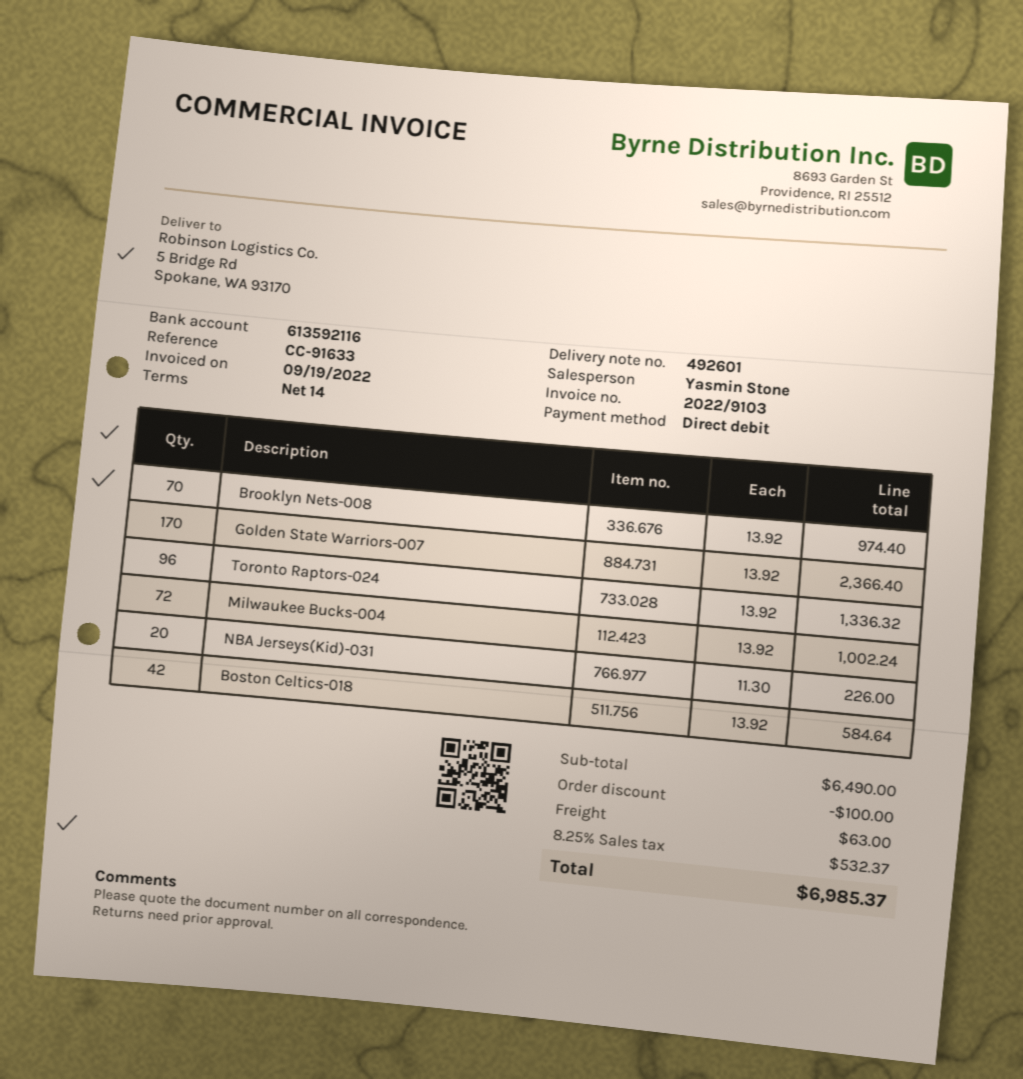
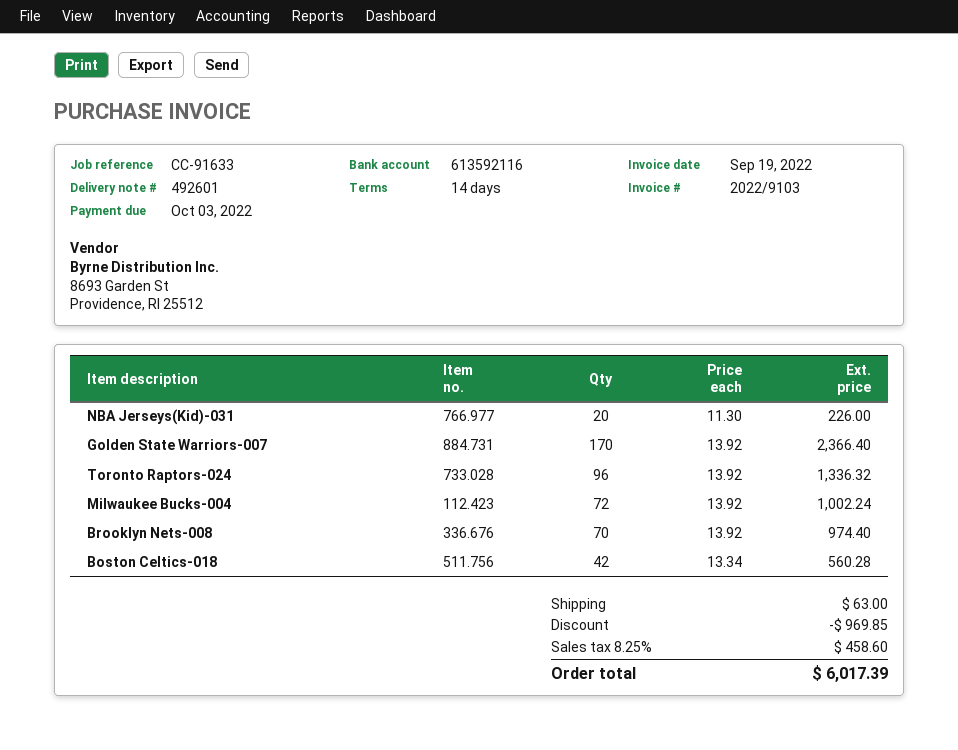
Boston Celtics-018: 42 x 13.92 = 584.64 -> 42 x 13.34 = 560.28
discount: 100.00 -> 969.85
tax: 8.25% = 532.37 -> 8.25% = 458.60
total: 6985.37 -> 6017.39

